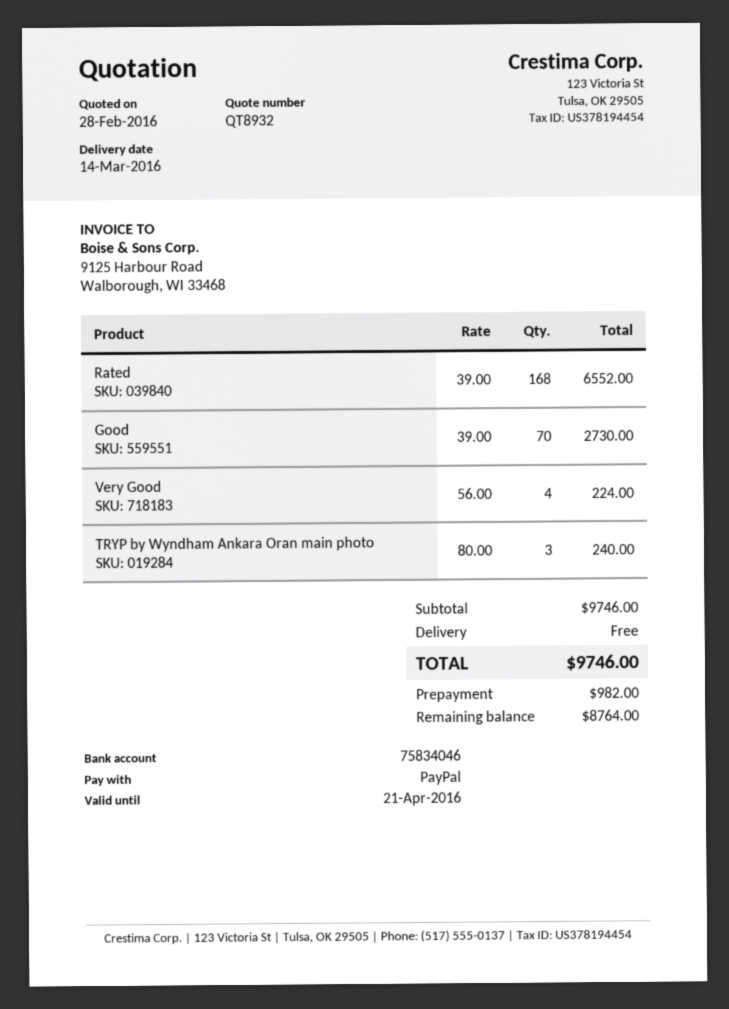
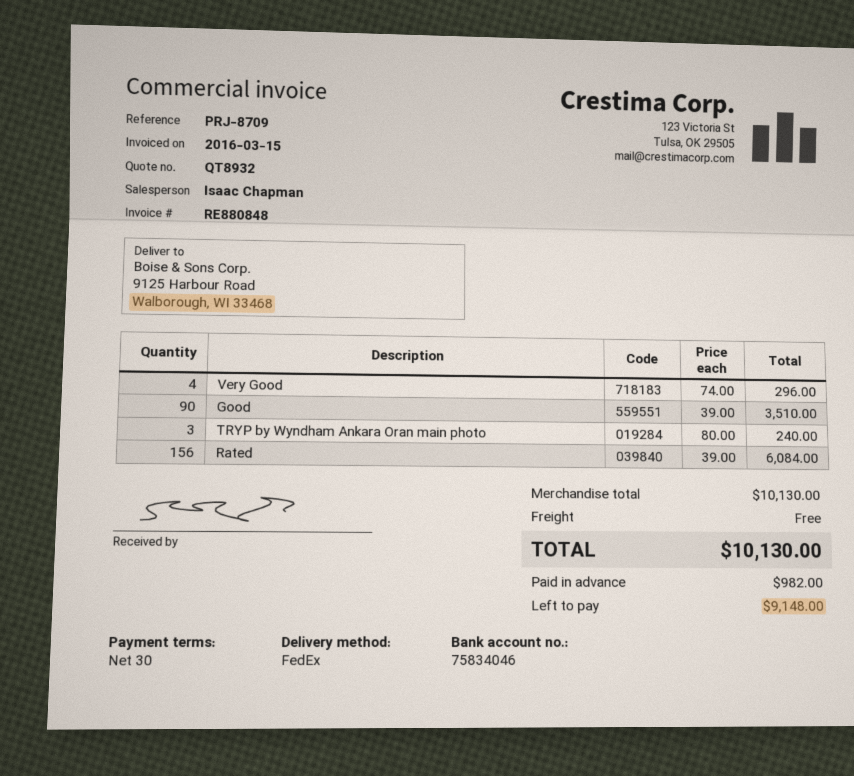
Rated: 168 x 39.00 = 6552.00 -> 156 x 39.00 = 6084.00
Good: 70 x 39.00 = 2730.00 -> 90 x 39.00 = 3510.00
Very Good: 4 x 56.00 = 224.00 -> 4 x 74.00 = 296.00
subtotal: 9746.00 -> 10130.00
total: 9746.00 -> 10130.00
balance: 8764.00 -> 9148.00

